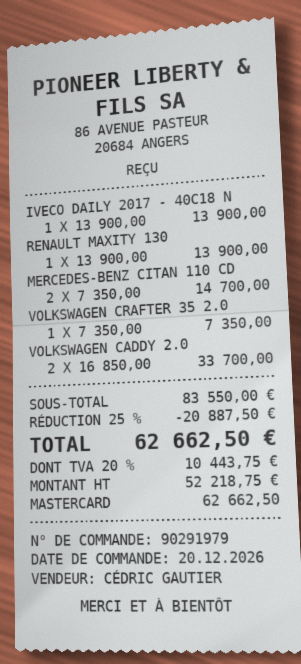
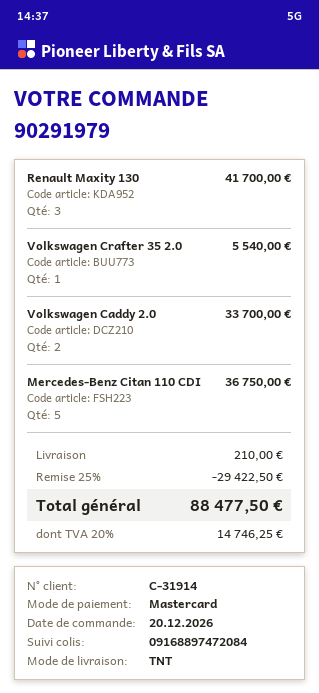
IVECO DAILY 2017 - 40C18 N: 1 for 13900.00 -> none
RENAULT MAXITY 130: 1 for 13900.00 -> 3 for 41700.00
MERCEDES-BENZ CITAN 110 CD: 2 for 14700.00 -> 5 for 36750.00
VOLKSWAGEN CRAFTER 35 2.0: 1 for 7350.00 -> 1 for 5540.00
discount: 25% = 20887.50 -> 25% = 29422.50
shipping: none -> 210.00
tax: 20% = 10443.75 -> 20% = 14746.25
total: 62662.50 -> 88477.50

